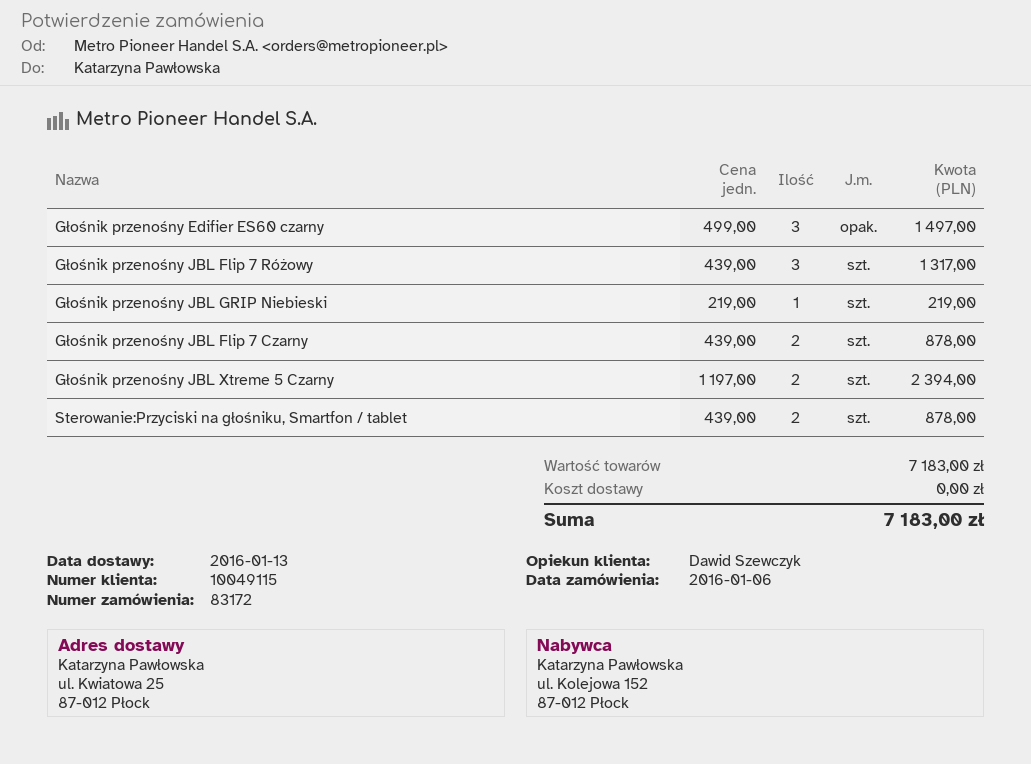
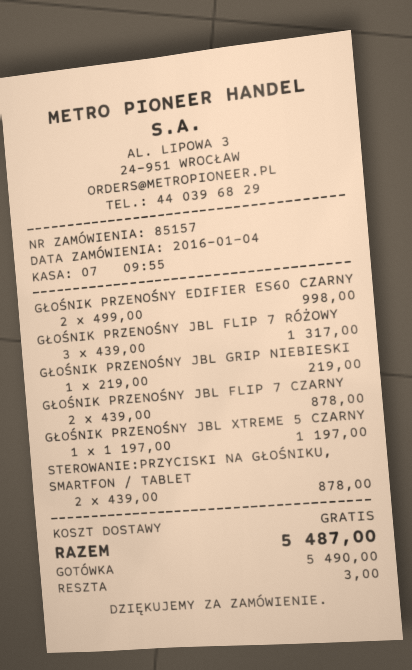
order number: 83172 -> 85157
order date: 2016-01-06 -> 2016-01-04
Głośnik przenośny Edifier ES60 czarny: 3 x 499.00 = 1497.00 -> 2 x 499.00 = 998.00
Głośnik przenośny JBL Xtreme 5 Czarny: 2 x 1197.00 = 2394.00 -> 1 x 1197.00 = 1197.00
total: 7183.00 -> 5487.00

